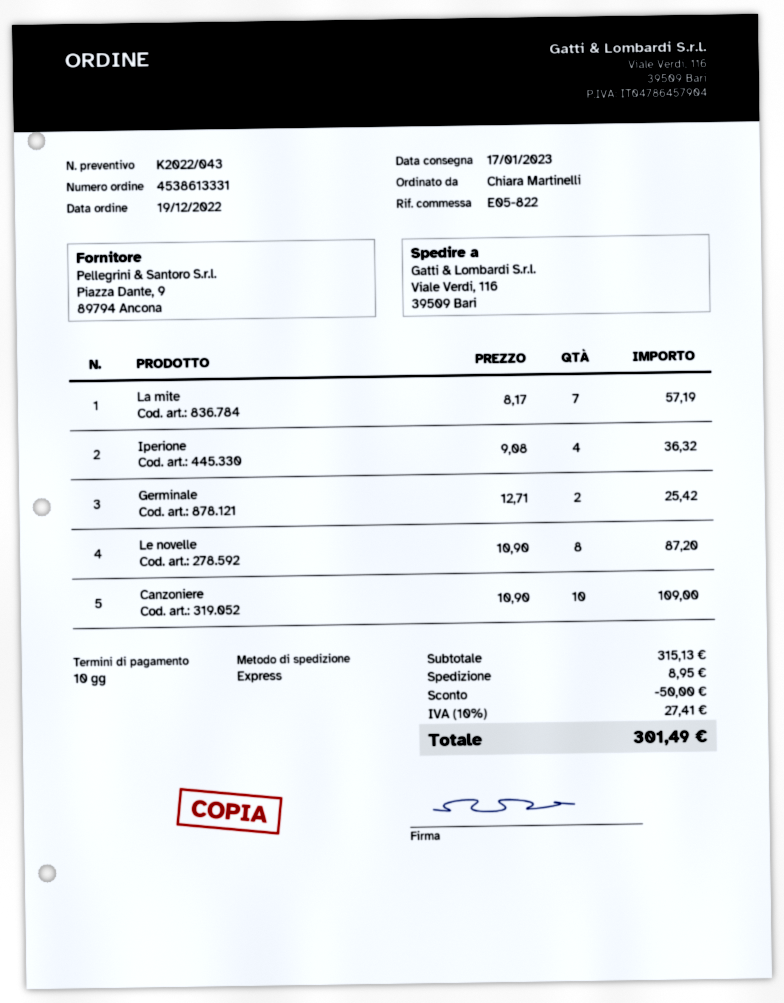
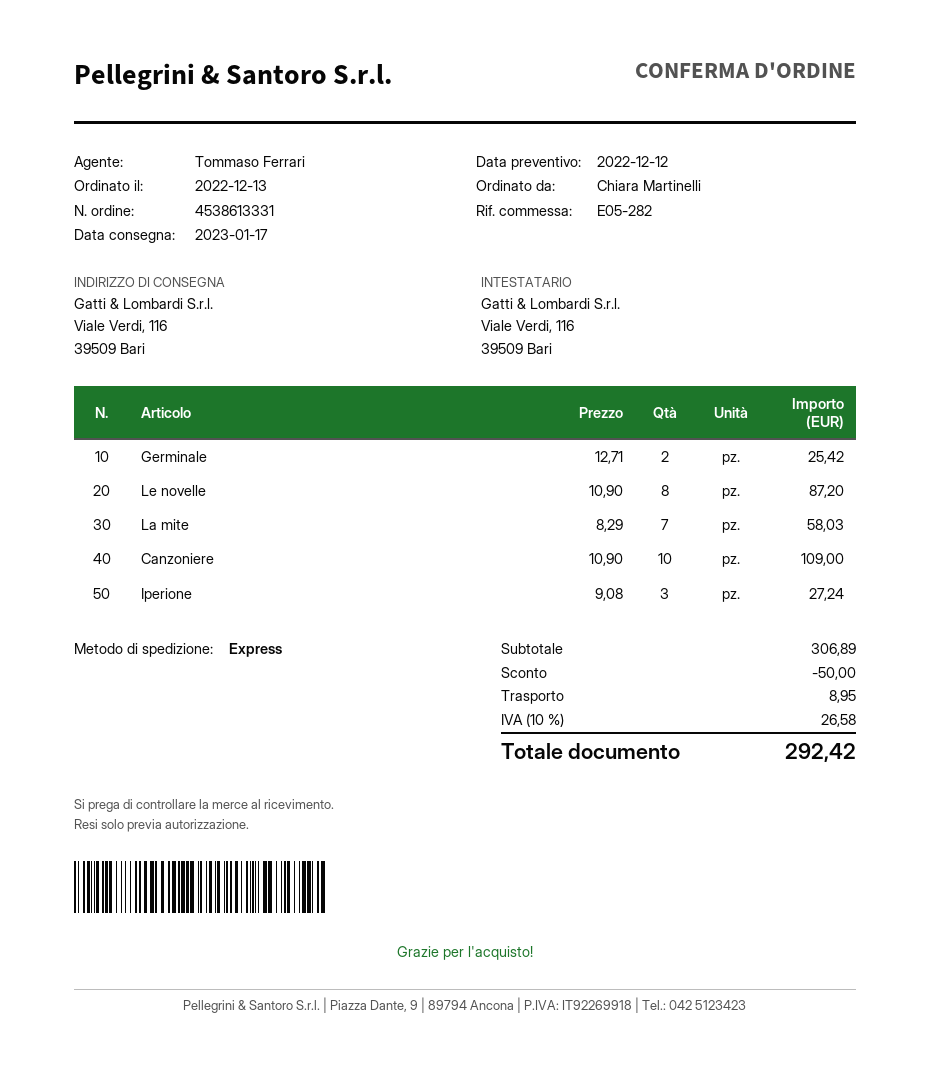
order date: 2022-12-19 -> 2022-12-13
reference: E05-822 -> E05-282
La mite: 7 x 8.17 = 57.19 -> 7 x 8.29 = 58.03
Iperione: 4 x 9.08 = 36.32 -> 3 x 9.08 = 27.24
subtotal: 315.13 -> 306.89
tax: 10% = 27.41 -> 10% = 26.58
total: 301.49 -> 292.42

